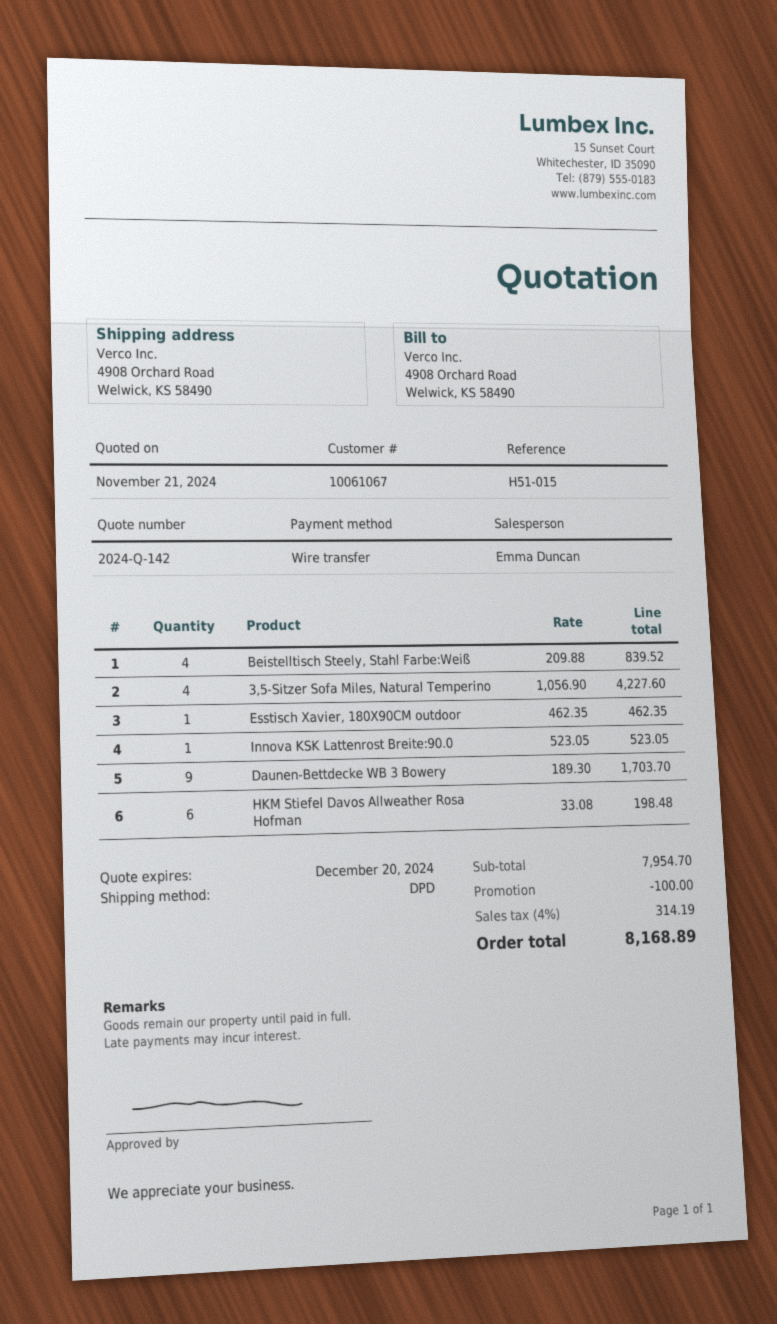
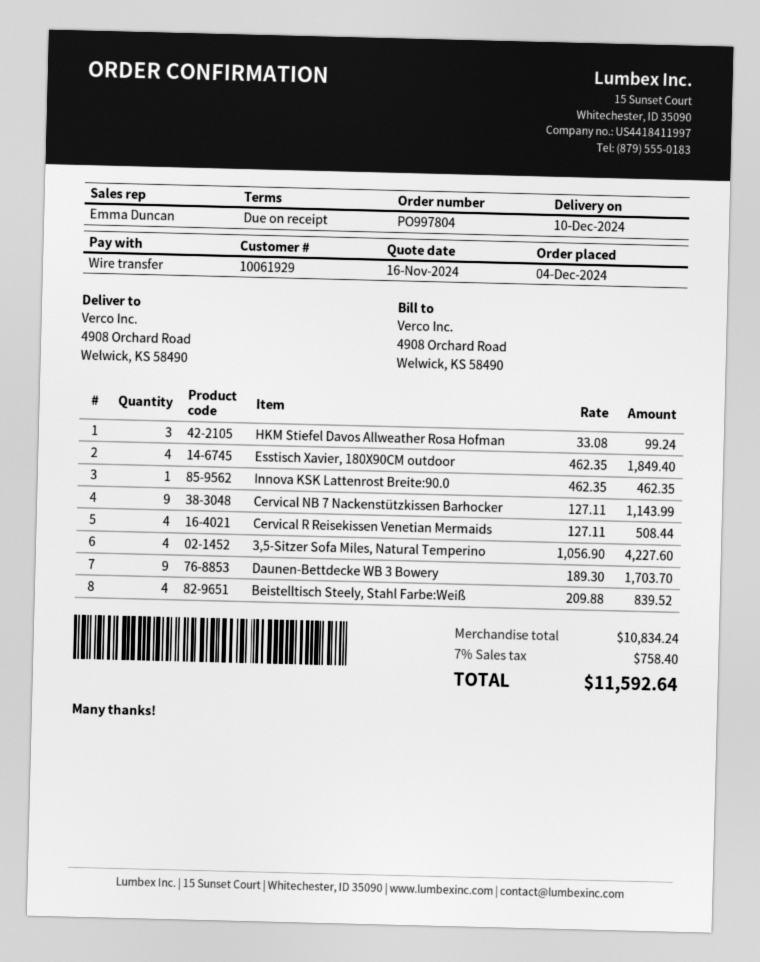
quote date: 2024-11-21 -> 2024-11-16
customer number: 10061067 -> 10061929
Esstisch Xavier, 180X90CM outdoor: 1 x 462.35 = 462.35 -> 4 x 462.35 = 1849.40
Innova KSK Lattenrost Breite:90.0: 1 x 523.05 = 523.05 -> 1 x 462.35 = 462.35
HKM Stiefel Davos Allweather Rosa Hofman: 6 x 33.08 = 198.48 -> 3 x 33.08 = 99.24
Cervical NB 7 Nackenstützkissen Barhocker: none -> 9 x 127.11 = 1143.99
Cervical R Reisekissen Venetian Mermaids: none -> 4 x 127.11 = 508.44
subtotal: 7954.70 -> 10834.24
discount: 100.00 -> none
tax: 4% = 314.19 -> 7% = 758.40
total: 8168.89 -> 11592.64

